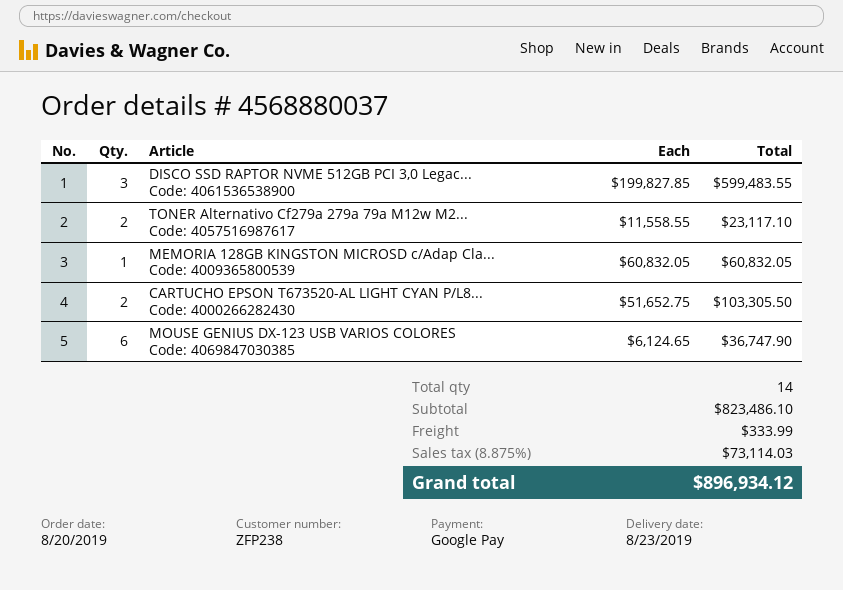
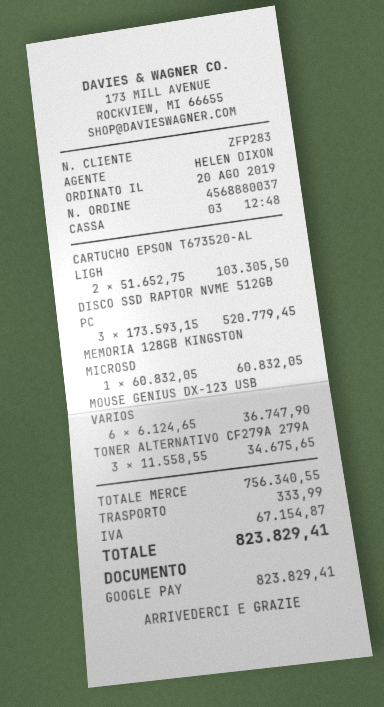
customer number: ZFP238 -> ZFP283
DISCO SSD RAPTOR NVME 512GB PCI 3,0 Legac...: 3 x 199827.85 = 599483.55 -> 3 x 173593.15 = 520779.45
TONER Alternativo Cf279a 279a 79a M12w M2...: 2 x 11558.55 = 23117.10 -> 3 x 11558.55 = 34675.65
subtotal: 823486.10 -> 756340.55
tax: 73114.03 -> 67154.87
total: 896934.12 -> 823829.41

